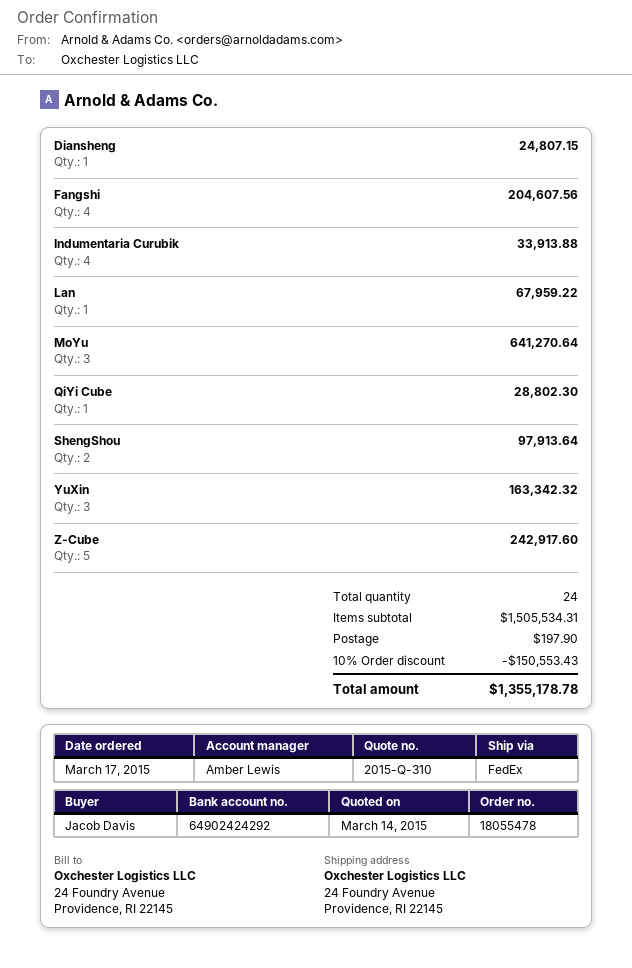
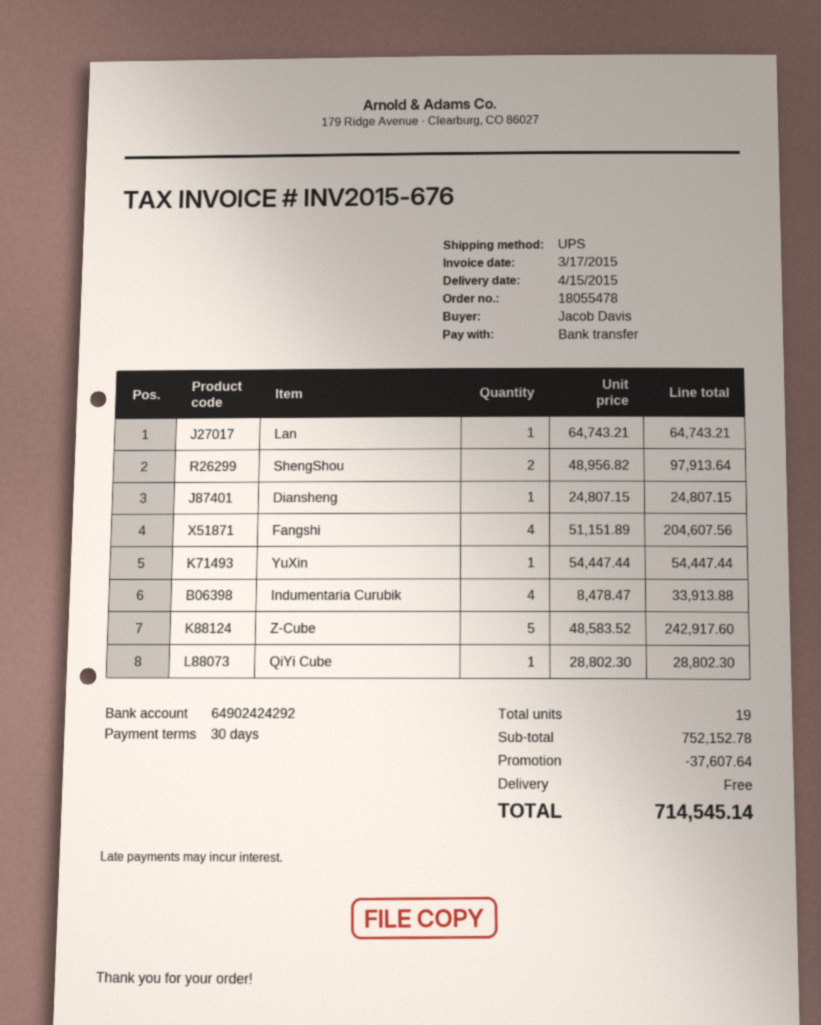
shipping method: FedEx -> UPS
Lan: 1 for 67959.22 -> 1 for 64743.21
MoYu: 3 for 641270.64 -> none
YuXin: 3 for 163342.32 -> 1 for 54447.44
total quantity: 24 -> 19
subtotal: 1505534.31 -> 752152.78
discount: 150553.43 -> 37607.64
shipping: 197.90 -> 0.00
total: 1355178.78 -> 714545.14

